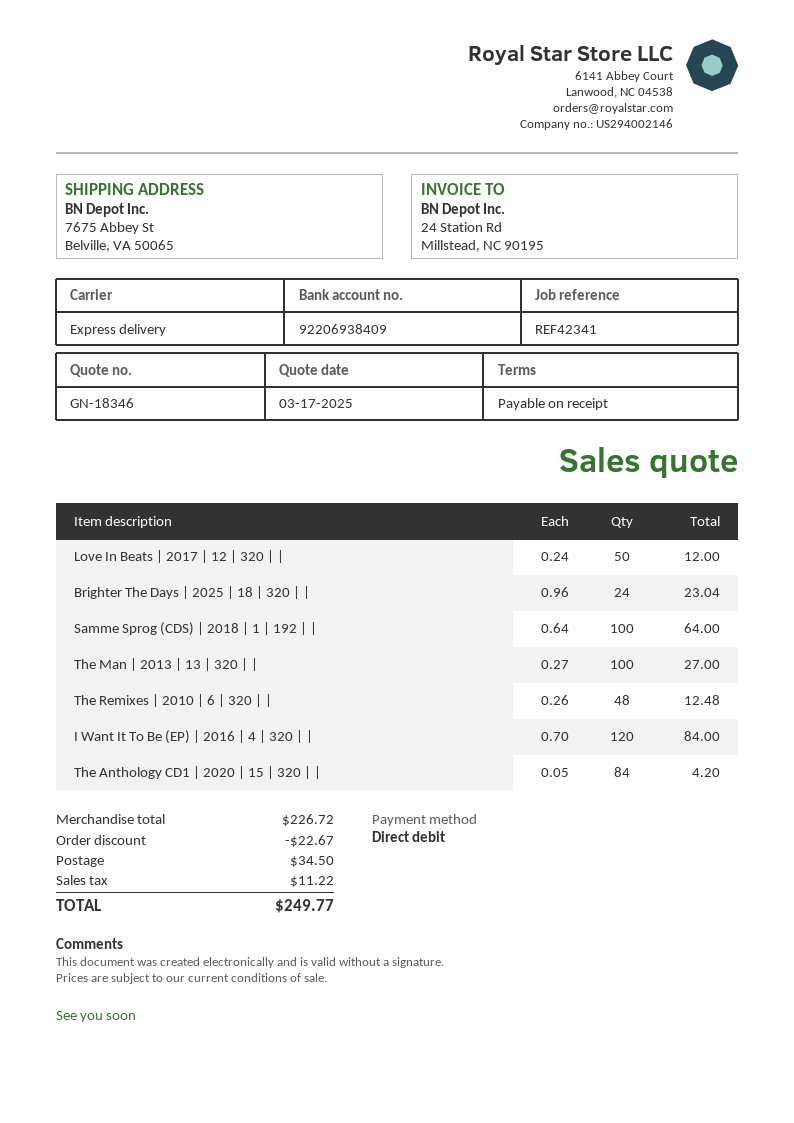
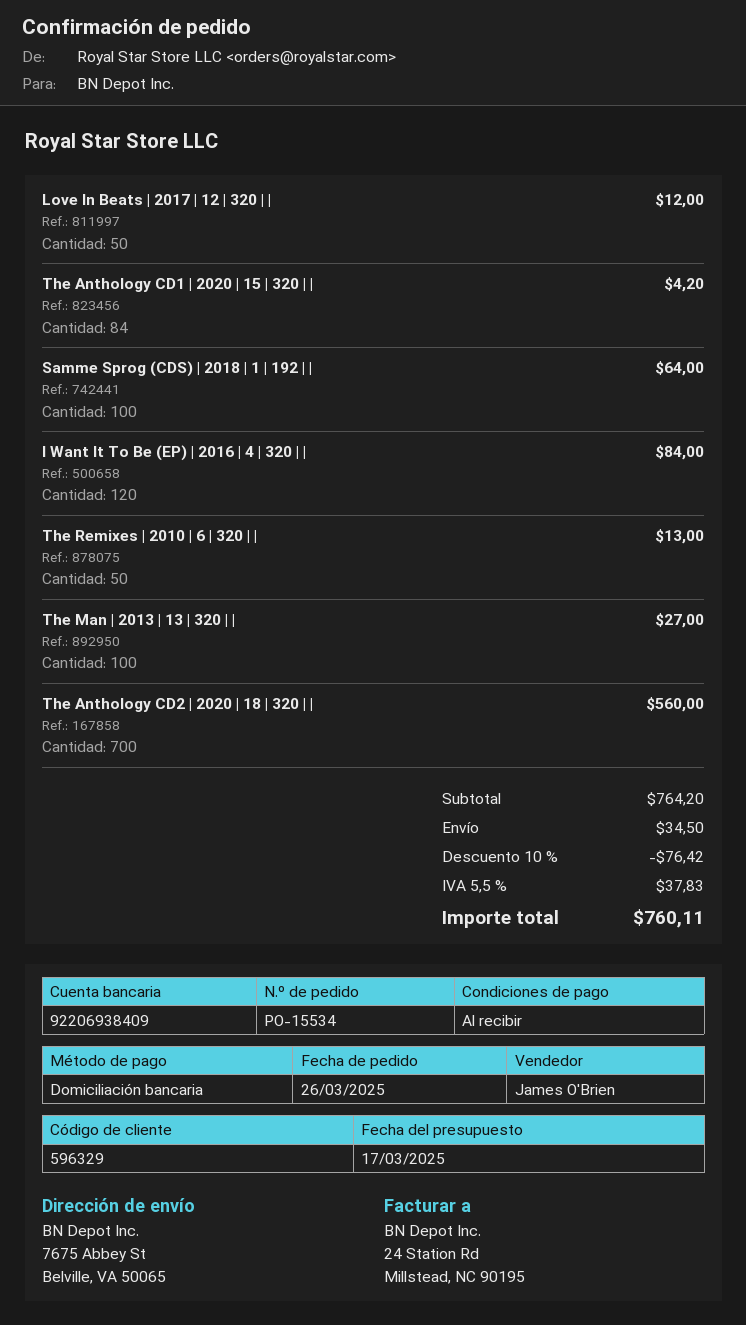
Brighter The Days | 2025 | 18 | 320 | |: 24 for 23.04 -> none
The Remixes | 2010 | 6 | 320 | |: 48 for 12.48 -> 50 for 13.00
The Anthology CD2 | 2020 | 18 | 320 | |: none -> 700 for 560.00
subtotal: 226.72 -> 764.20
discount: 22.67 -> 76.42
tax: 11.22 -> 37.83
total: 249.77 -> 760.11

